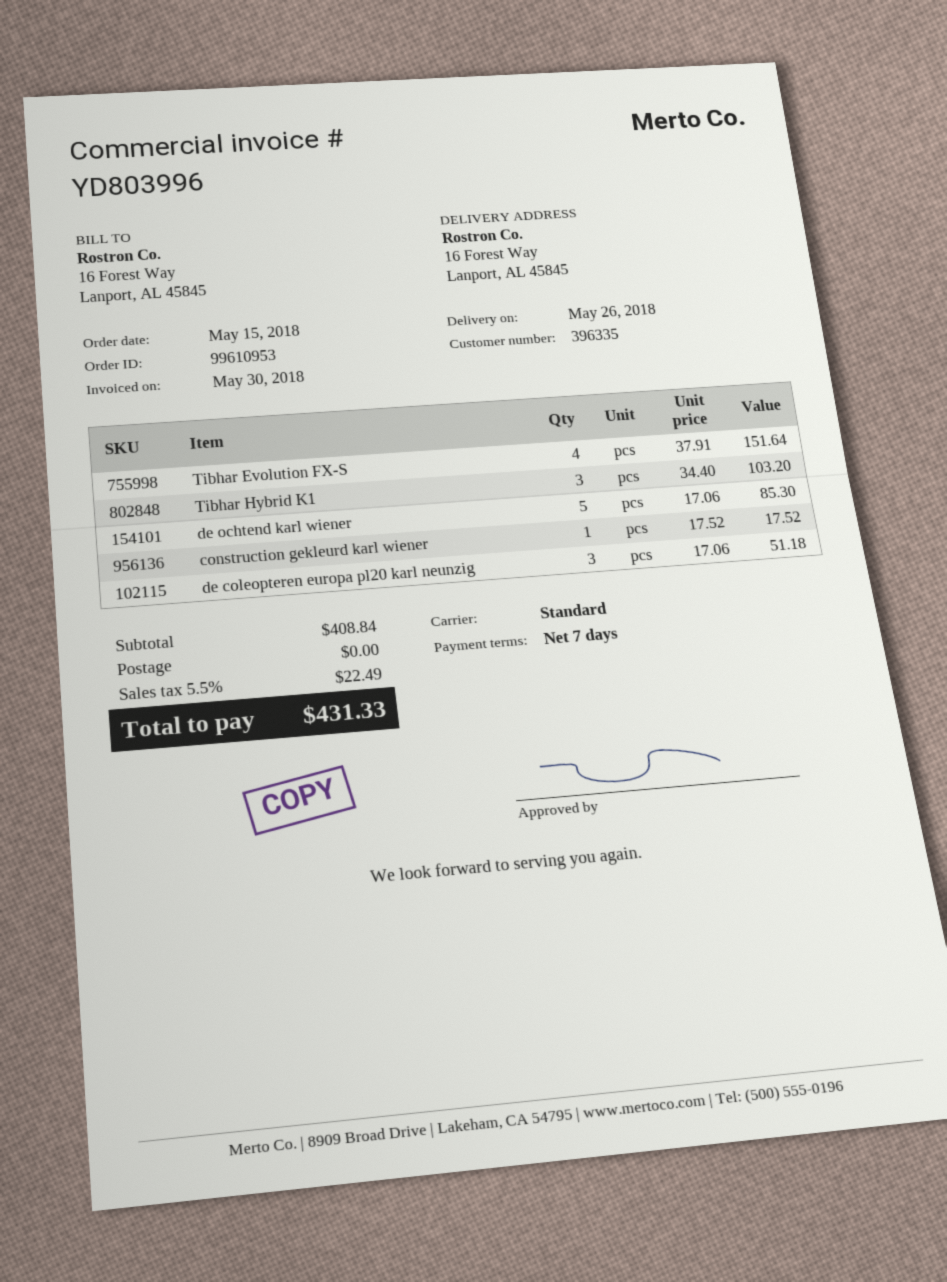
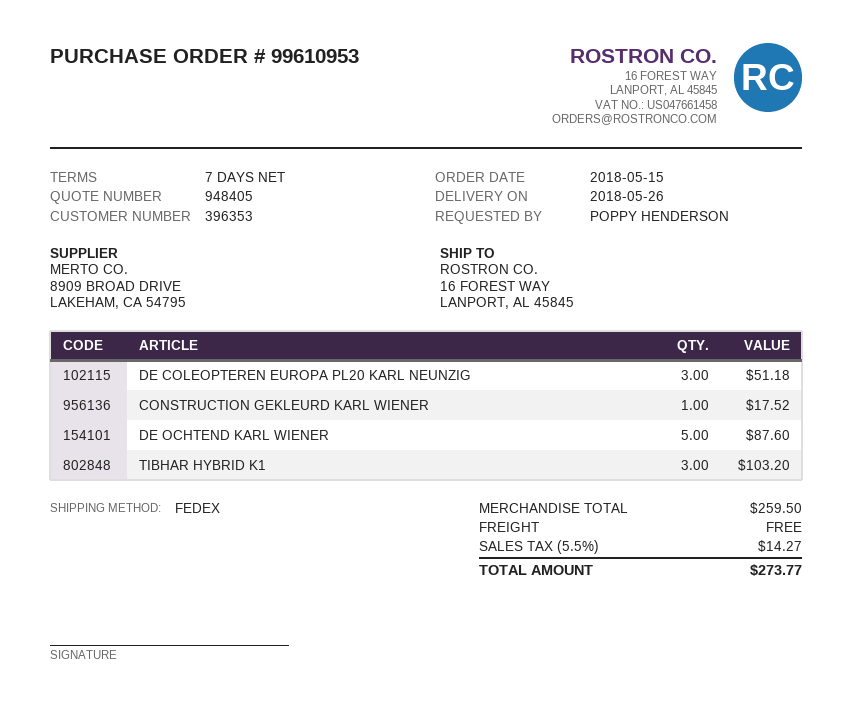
customer number: 396335 -> 396353
shipping method: standard -> FedEx
Tibhar Evolution FX-S: 4 for 151.64 -> none
de ochtend karl wiener: 5 for 85.30 -> 5 for 87.60
subtotal: 408.84 -> 259.50
tax: 5.5% = 22.49 -> 5.5% = 14.27
total: 431.33 -> 273.77

